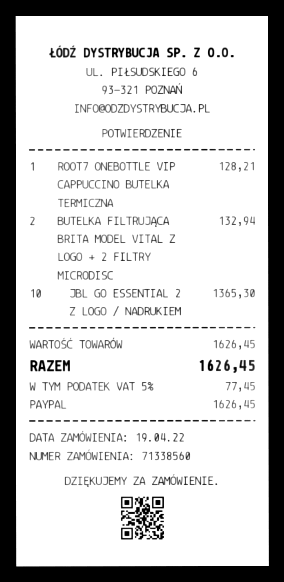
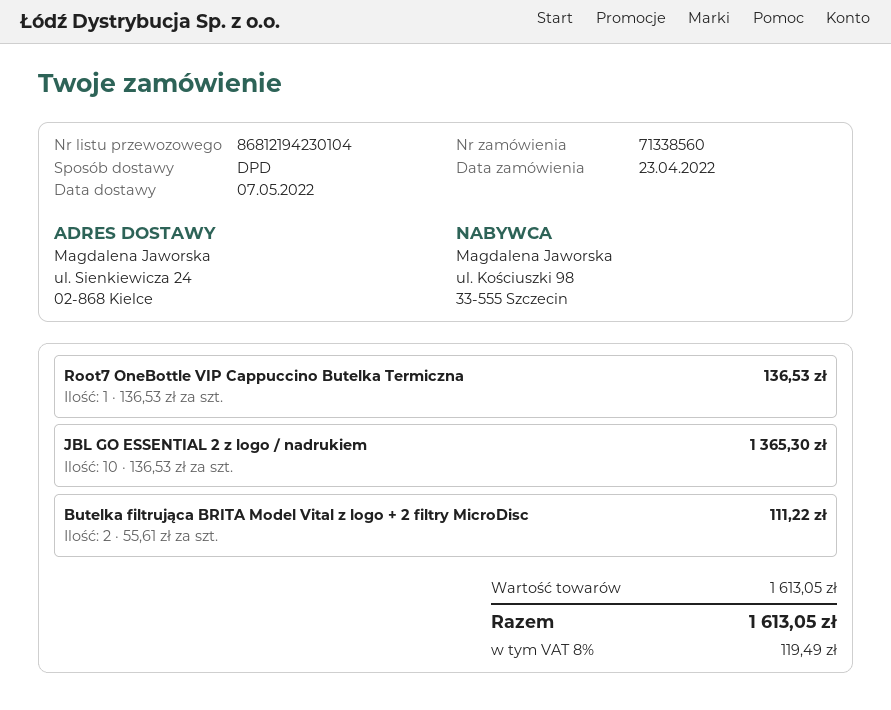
order date: 2022-04-19 -> 2022-04-23
ROOT7 ONEBOTTLE VIP CAPPUCCINO BUTELKA TERMICZNA: 1 for 128.21 -> 1 for 136.53
BUTELKA FILTRUJĄCA BRITA MODEL VITAL Z LOGO + 2 FILTRY MICRODISC: 2 for 132.94 -> 2 for 111.22
subtotal: 1626.45 -> 1613.05
tax: 5% = 77.45 -> 8% = 119.49
total: 1626.45 -> 1613.05

